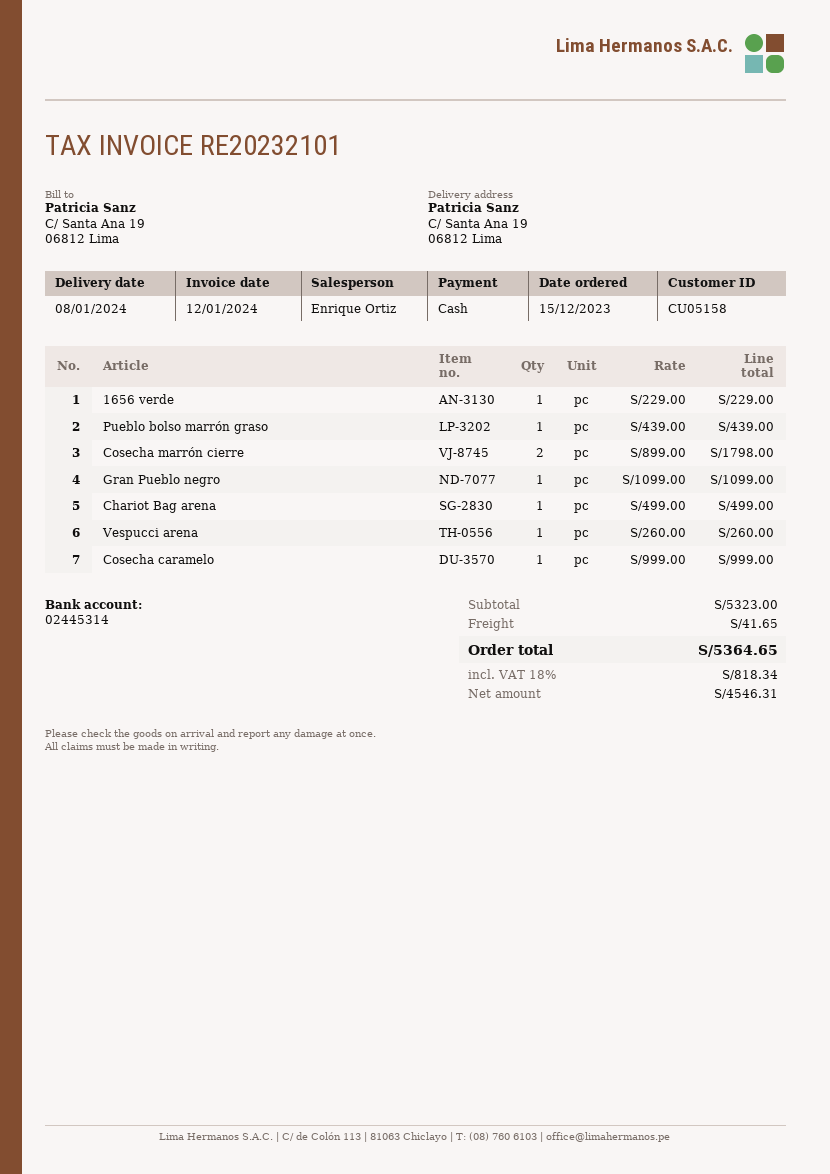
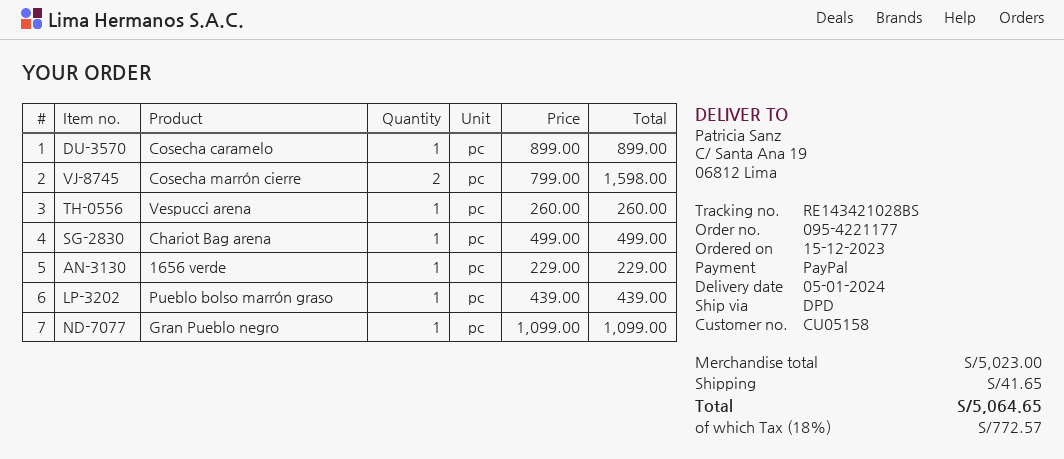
delivery date: 2024-01-08 -> 2024-01-05
payment method: cash -> PayPal
Cosecha marrón cierre: 2 x 899.00 = 1798.00 -> 2 x 799.00 = 1598.00
Cosecha caramelo: 1 x 999.00 = 999.00 -> 1 x 899.00 = 899.00
subtotal: 5323.00 -> 5023.00
tax: 18% = 818.34 -> 18% = 772.57
total: 5364.65 -> 5064.65

